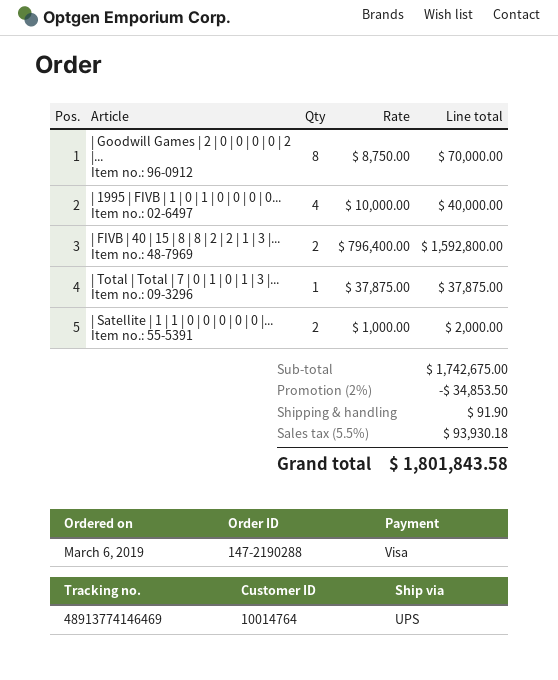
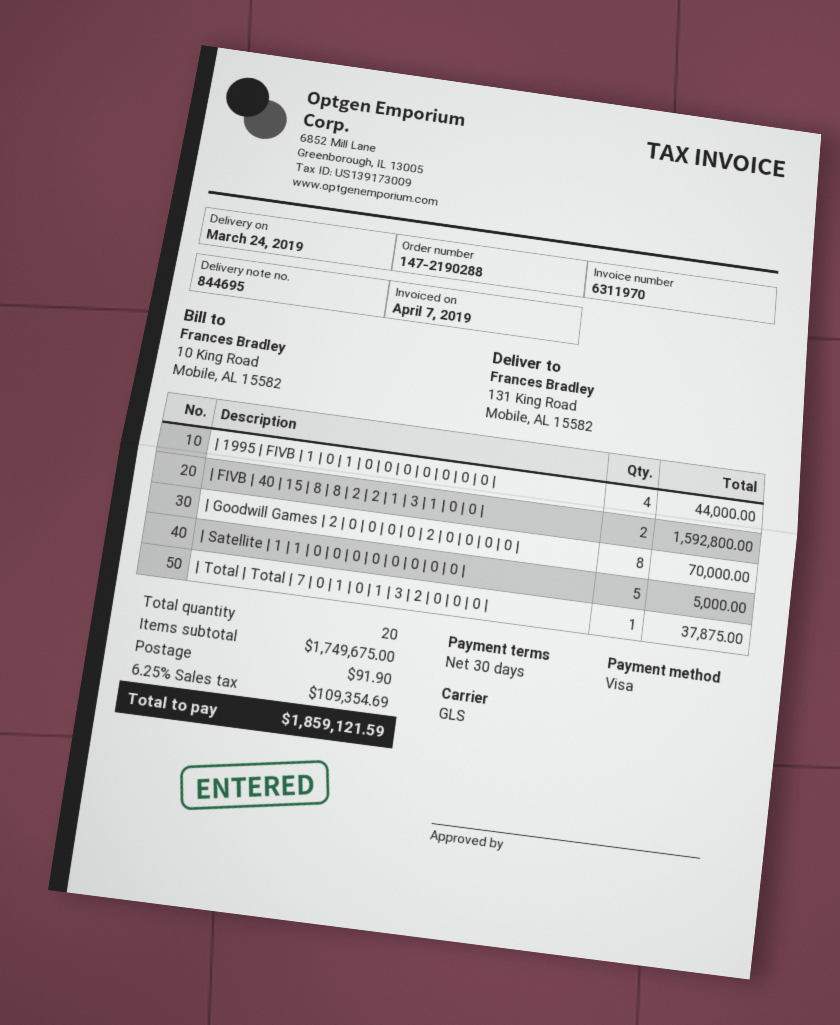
shipping method: UPS -> GLS
| 1995 | FIVB | 1 | 0 | 1 | 0 | 0 | 0 | 0...: 4 for 40000.00 -> 4 for 44000.00
| Satellite | 1 | 1 | 0 | 0 | 0 | 0 | 0 |...: 2 for 2000.00 -> 5 for 5000.00
subtotal: 1742675.00 -> 1749675.00
discount: 2% = 34853.50 -> none
tax: 5.5% = 93930.18 -> 6.25% = 109354.69
total: 1801843.58 -> 1859121.59

